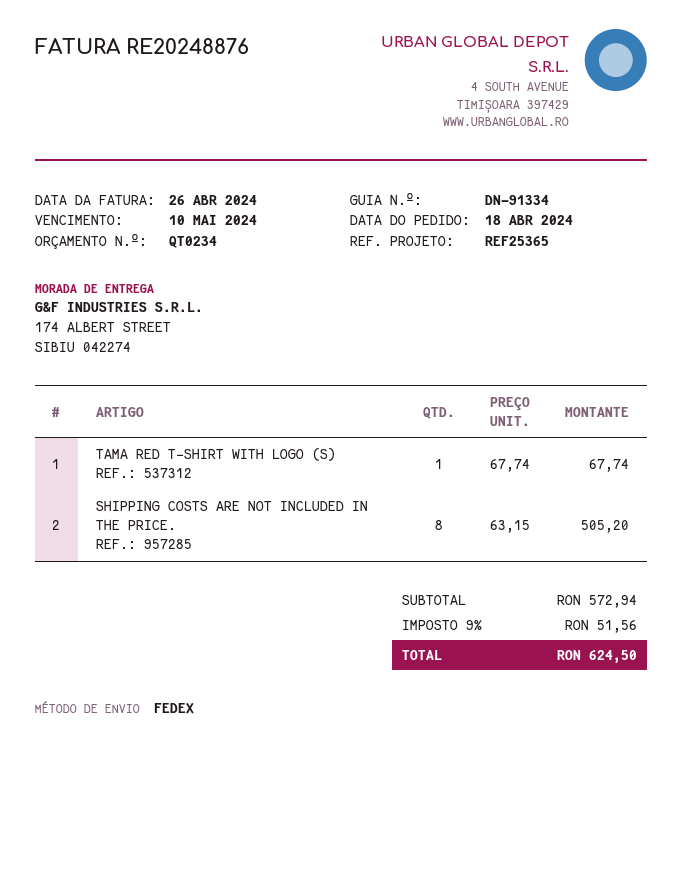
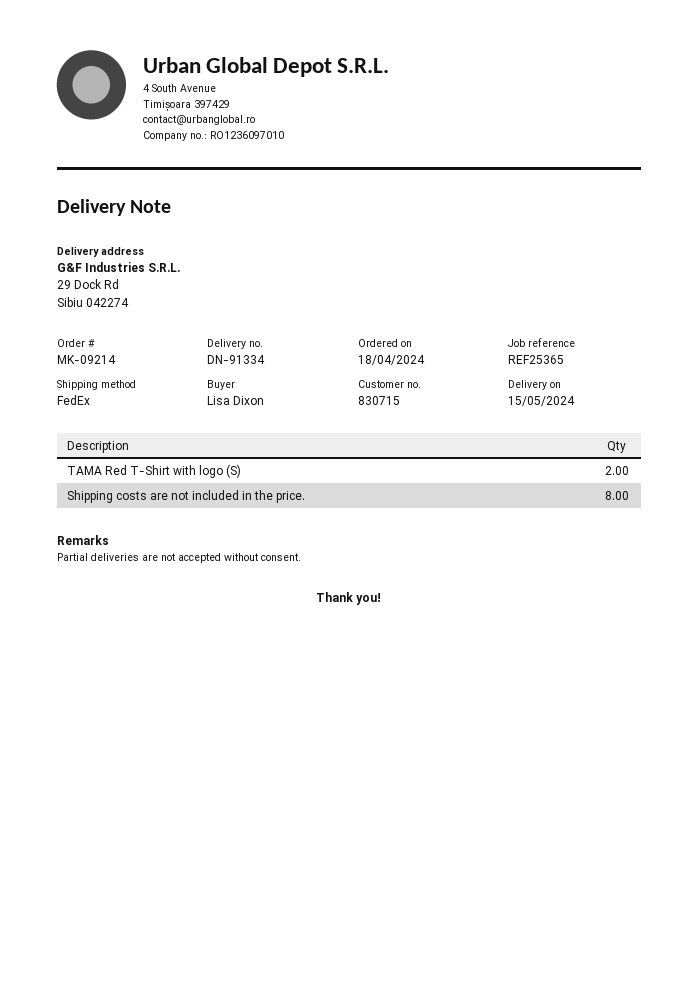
ship to: 174 ALBERT STREET, SIBIU 042274 -> 29 Dock Rd, Sibiu 042274
TAMA RED T-SHIRT WITH LOGO (S): 1 -> 2

